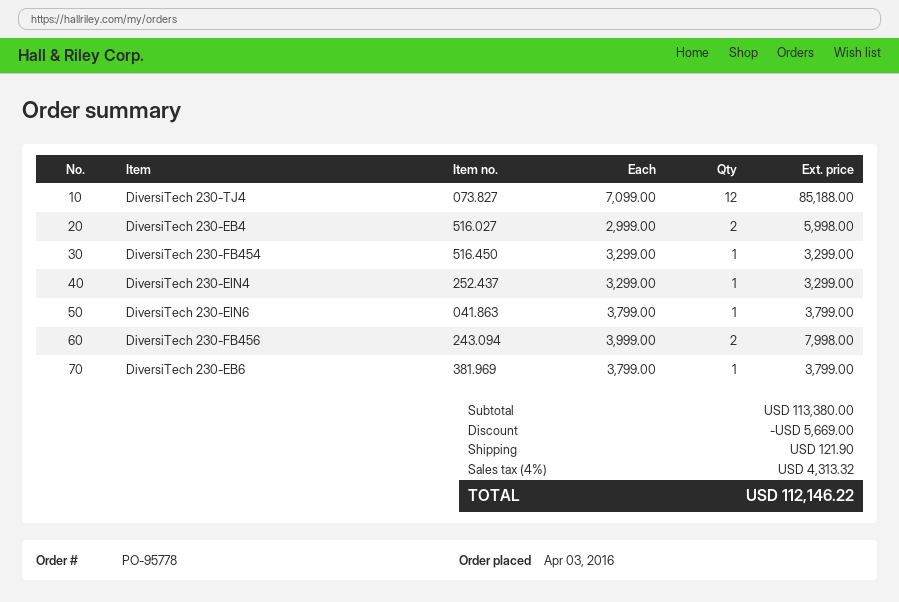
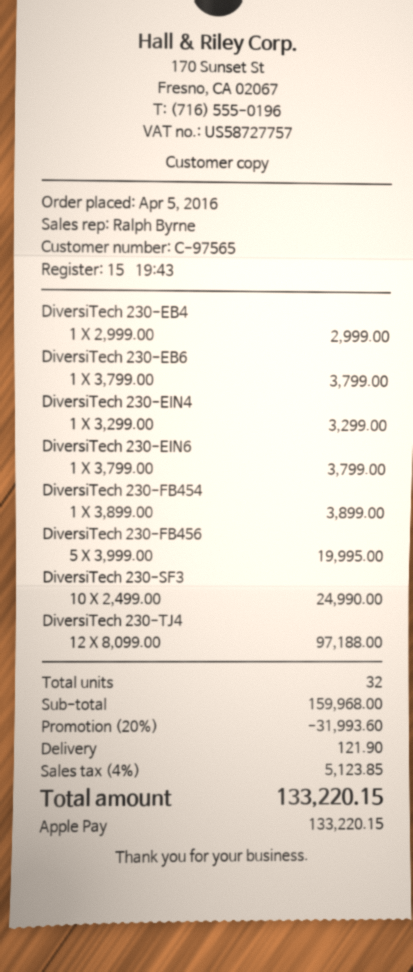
order date: 2016-04-03 -> 2016-04-05
DiversiTech 230-TJ4: 12 x 7099.00 = 85188.00 -> 12 x 8099.00 = 97188.00
DiversiTech 230-EB4: 2 x 2999.00 = 5998.00 -> 1 x 2999.00 = 2999.00
DiversiTech 230-FB454: 1 x 3299.00 = 3299.00 -> 1 x 3899.00 = 3899.00
DiversiTech 230-FB456: 2 x 3999.00 = 7998.00 -> 5 x 3999.00 = 19995.00
DiversiTech 230-SF3: none -> 10 x 2499.00 = 24990.00
subtotal: 113380.00 -> 159968.00
discount: 5669.00 -> 31993.60
tax: 4% = 4313.32 -> 4% = 5123.85
total: 112146.22 -> 133220.15

